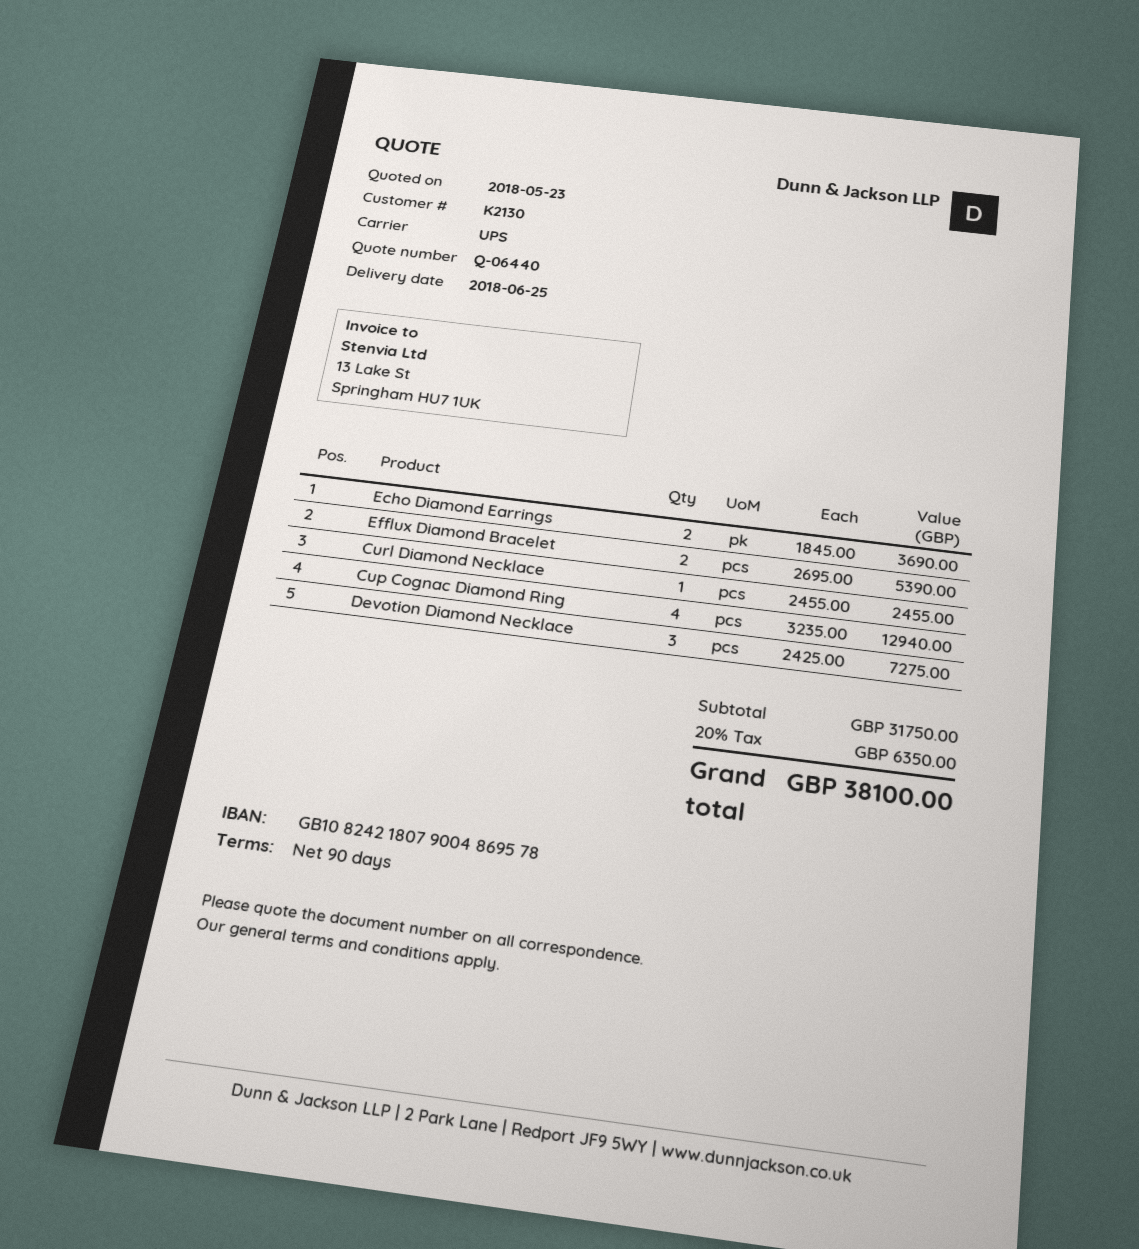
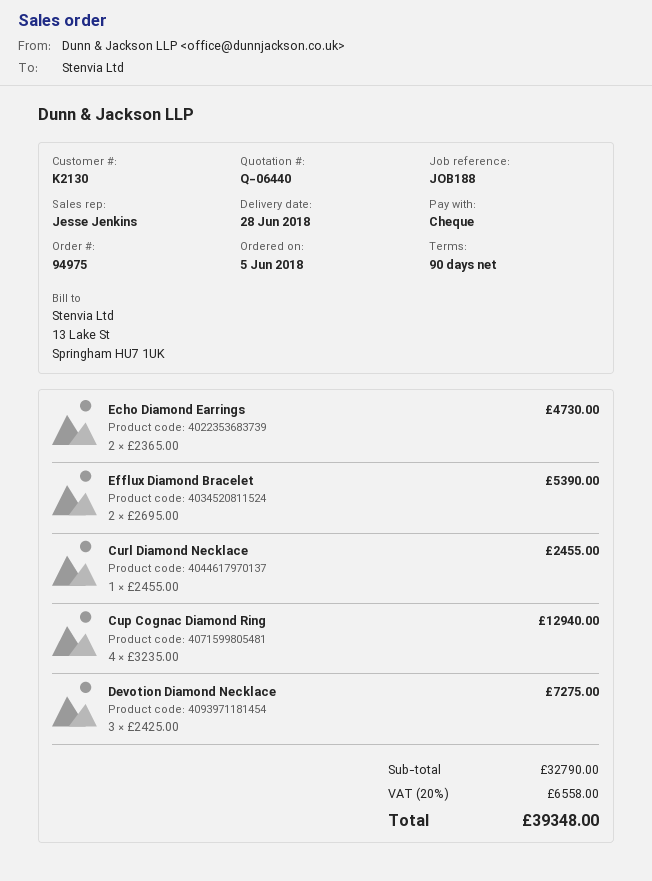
delivery date: 2018-06-25 -> 2018-06-28
Echo Diamond Earrings: 2 x 1845.00 = 3690.00 -> 2 x 2365.00 = 4730.00
subtotal: 31750.00 -> 32790.00
tax: 20% = 6350.00 -> 20% = 6558.00
total: 38100.00 -> 39348.00

